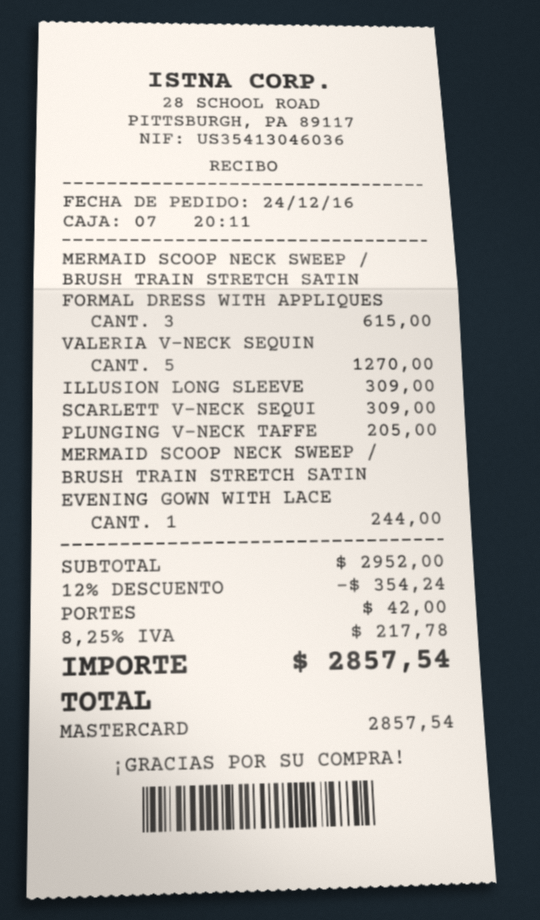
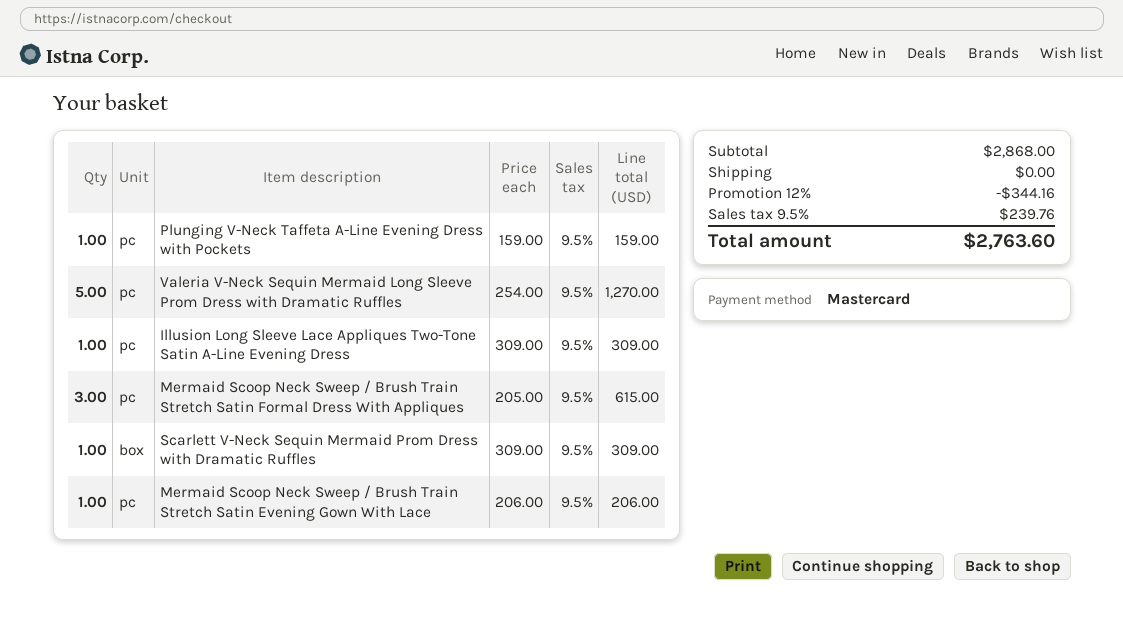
PLUNGING V-NECK TAFFE: 1 for 205.00 -> 1 for 159.00
MERMAID SCOOP NECK SWEEP / BRUSH TRAIN STRETCH SATIN EVENING GOWN WITH LACE: 1 for 244.00 -> 1 for 206.00
subtotal: 2952.00 -> 2868.00
discount: 12% = 354.24 -> 12% = 344.16
shipping: 42.00 -> 0.00
tax: 8.25% = 217.78 -> 9.5% = 239.76
total: 2857.54 -> 2763.60

